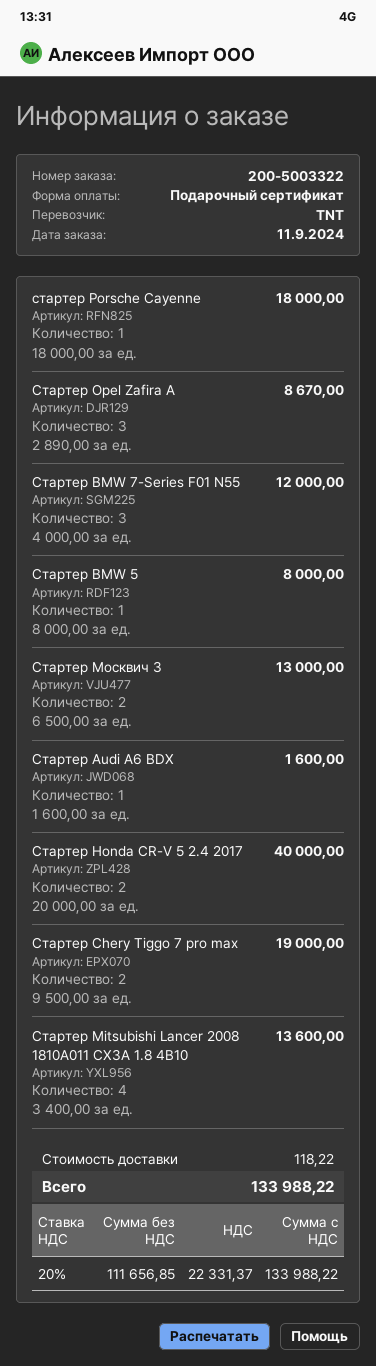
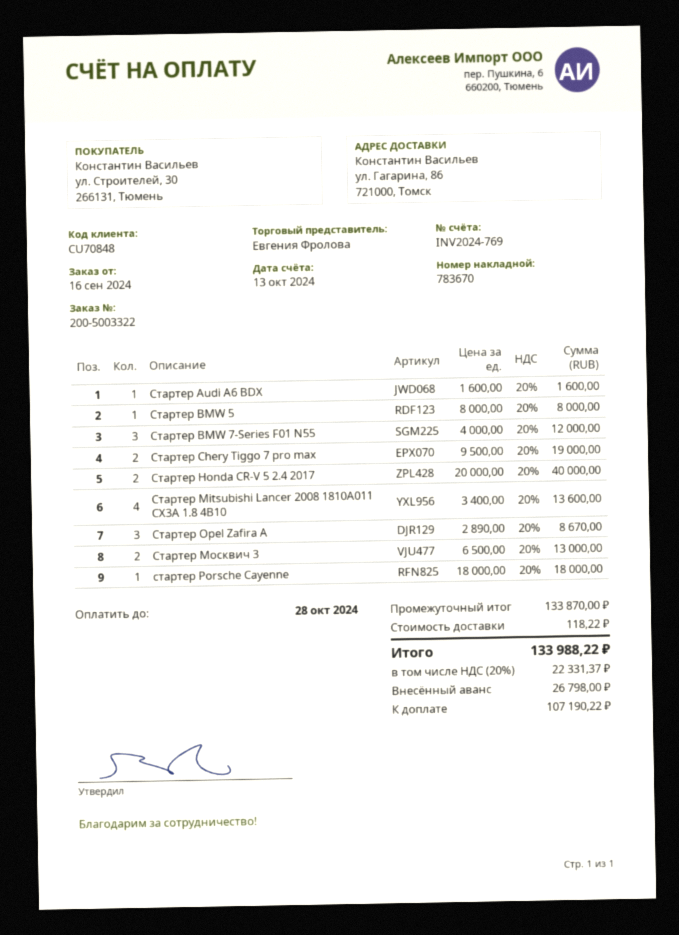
order date: 2024-09-11 -> 2024-09-16

